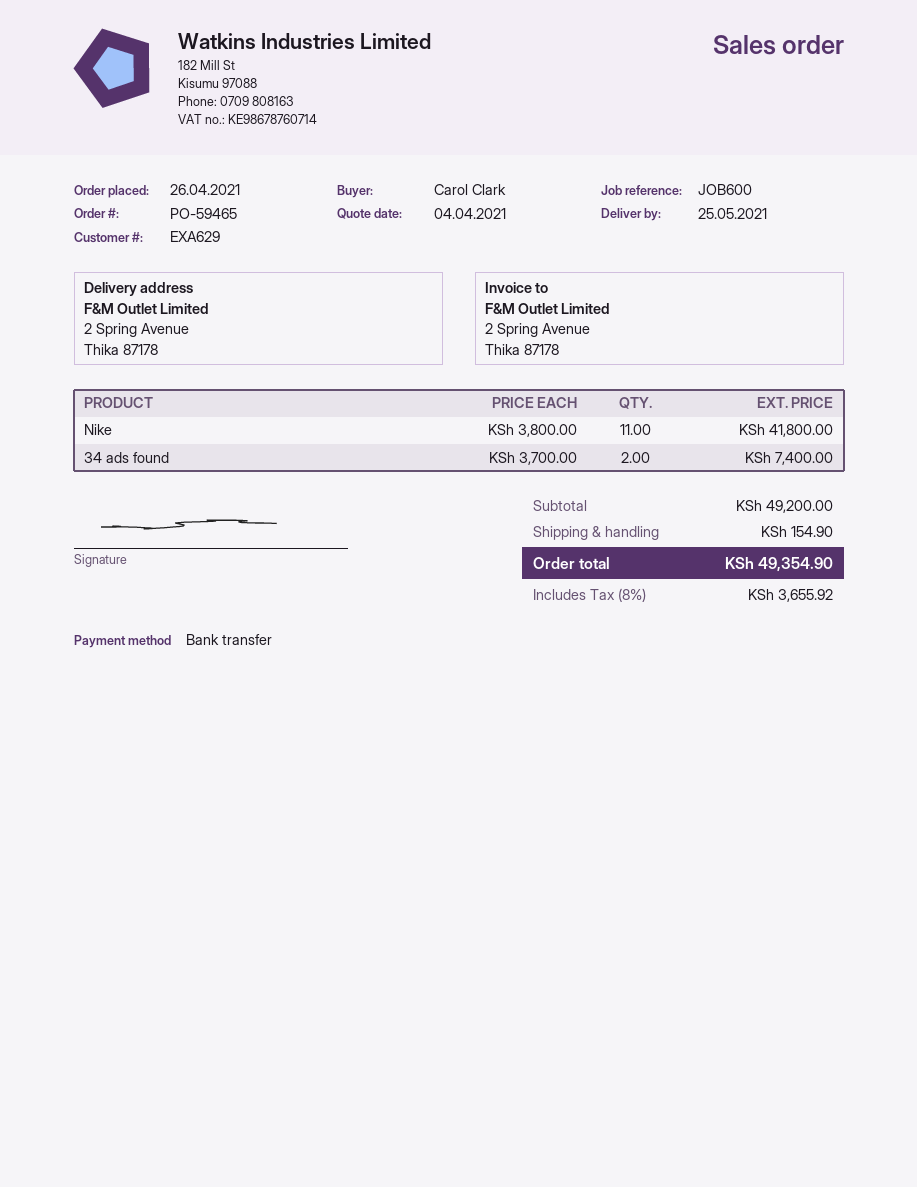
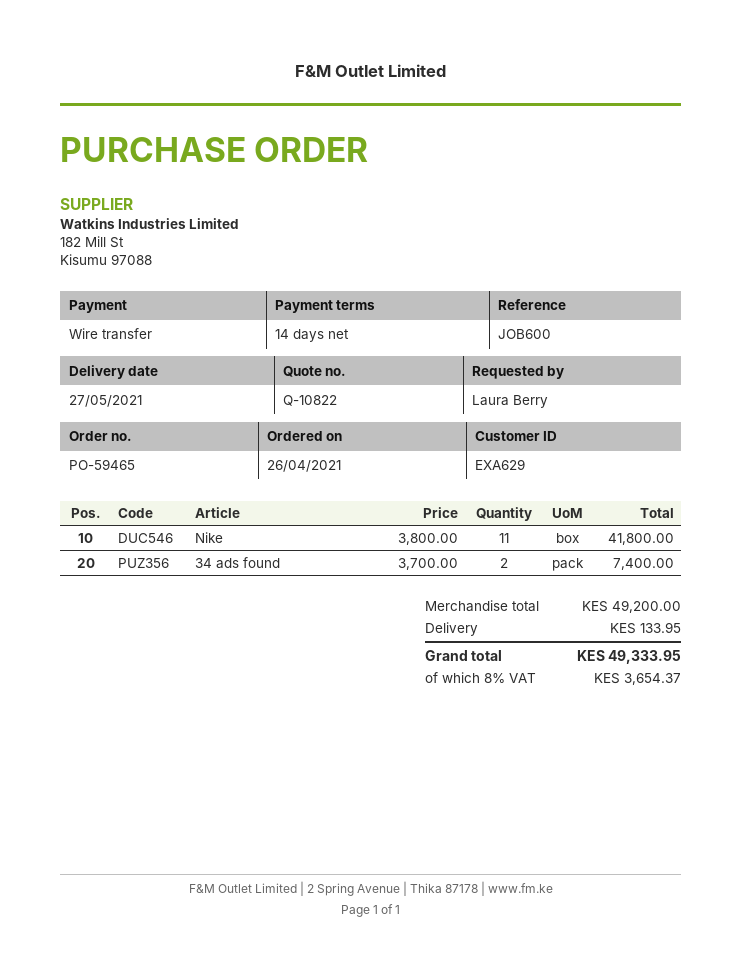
delivery date: 2021-05-25 -> 2021-05-27
ordered by: Carol Clark -> Laura Berry
shipping: 154.90 -> 133.95
tax: 8% = 3655.92 -> 8% = 3654.37
total: 49354.90 -> 49333.95

